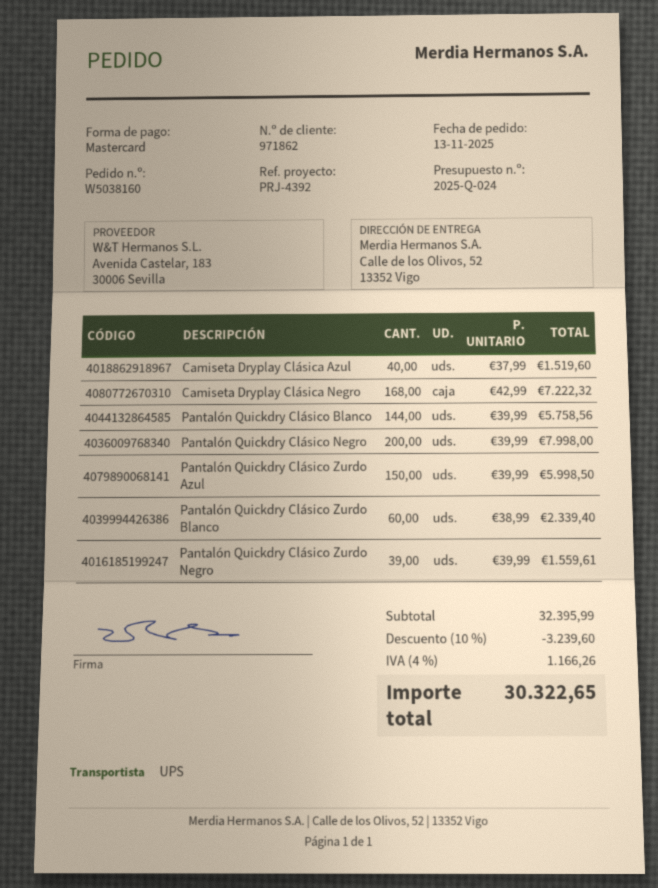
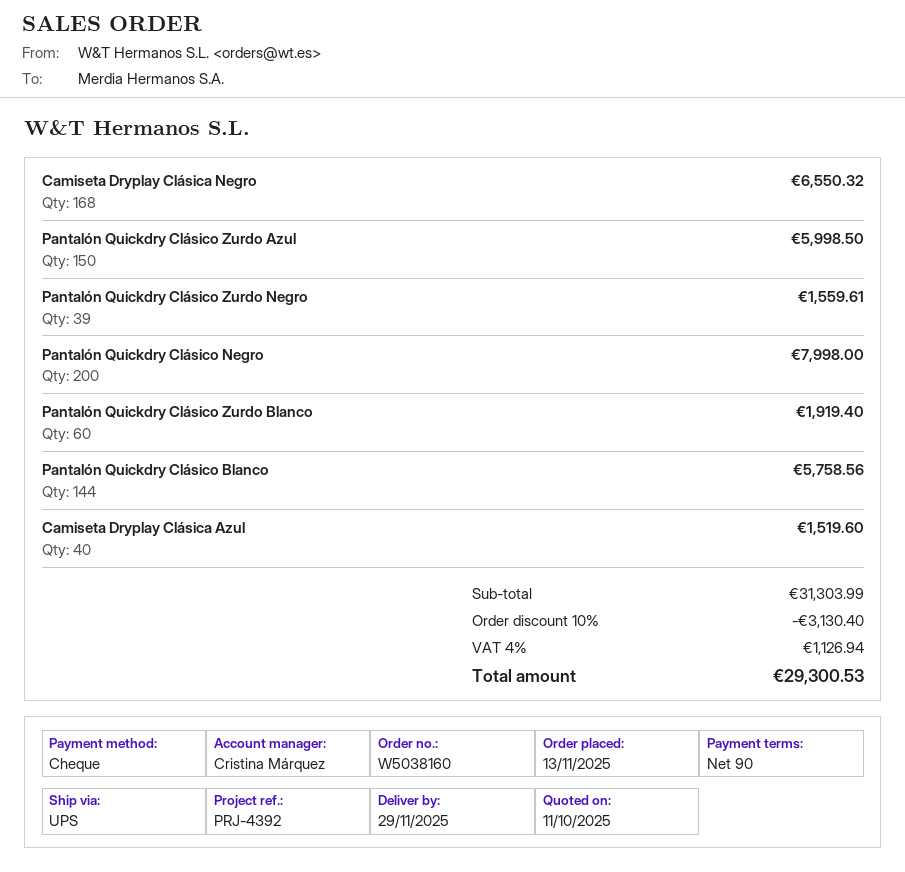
payment method: Mastercard -> cheque
Camiseta Dryplay Clásica Negro: 168 for 7222.32 -> 168 for 6550.32
Pantalón Quickdry Clásico Zurdo Blanco: 60 for 2339.40 -> 60 for 1919.40
subtotal: 32395.99 -> 31303.99
discount: 10% = 3239.60 -> 10% = 3130.40
tax: 4% = 1166.26 -> 4% = 1126.94
total: 30322.65 -> 29300.53

